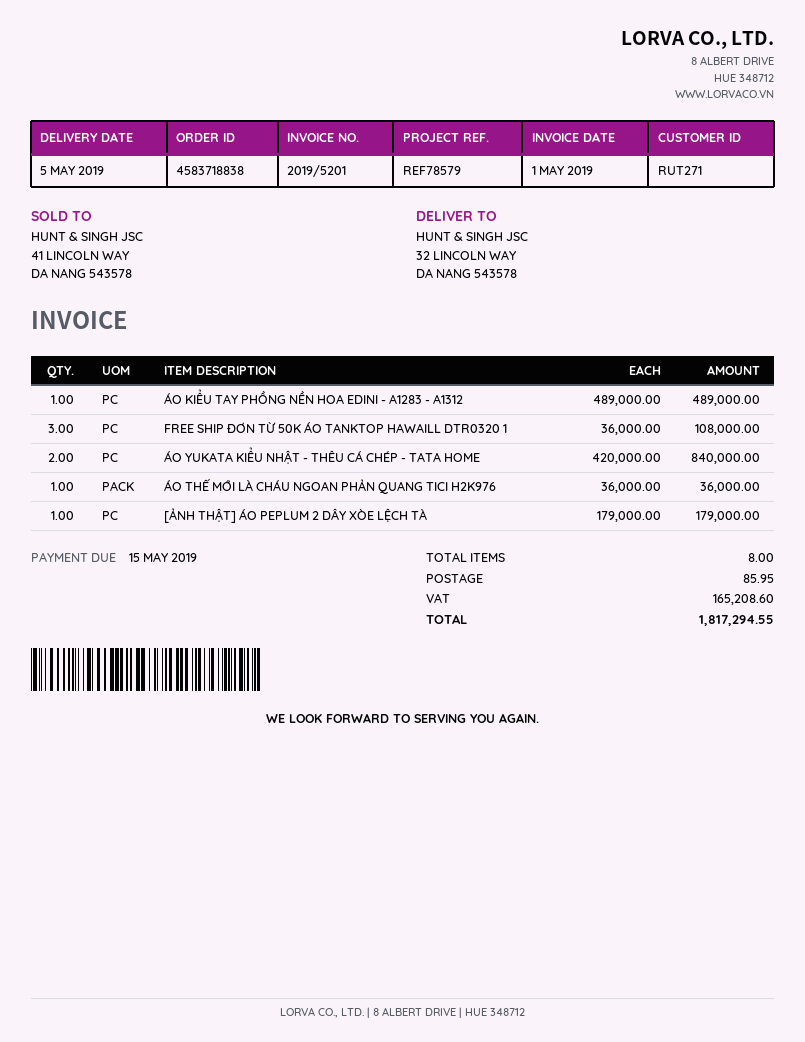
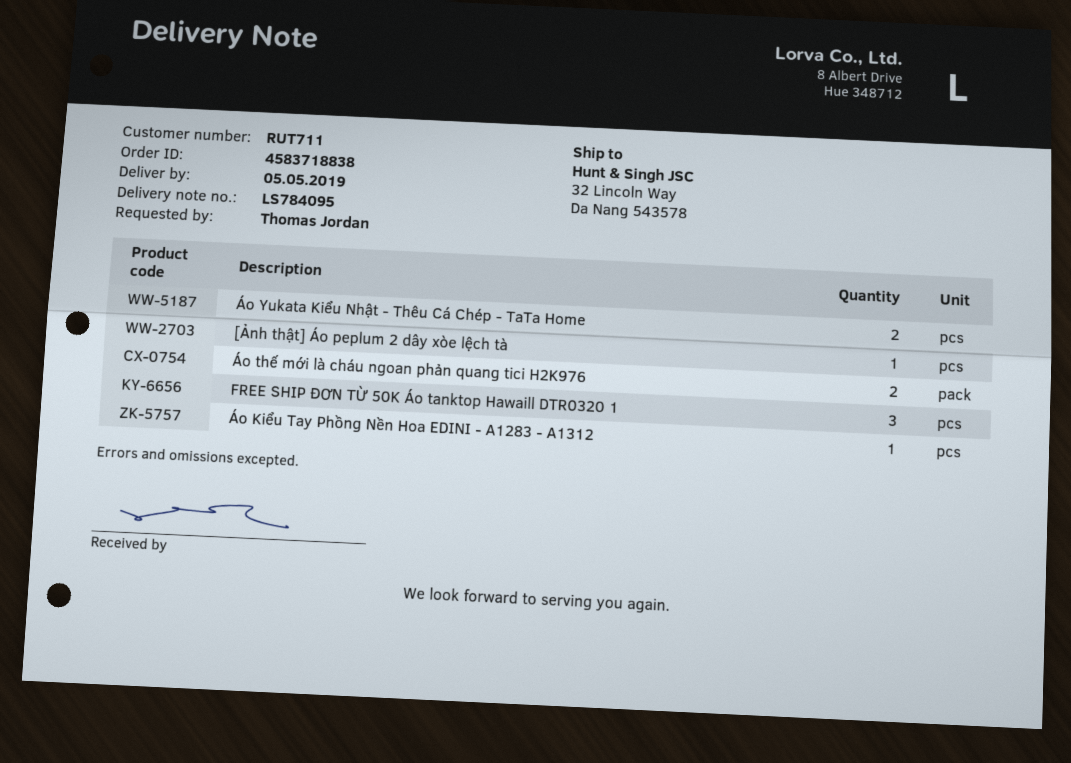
customer number: RUT271 -> RUT711
ÁO THẾ MỚI LÀ CHÁU NGOAN PHẢN QUANG TICI H2K976: 1 -> 2

